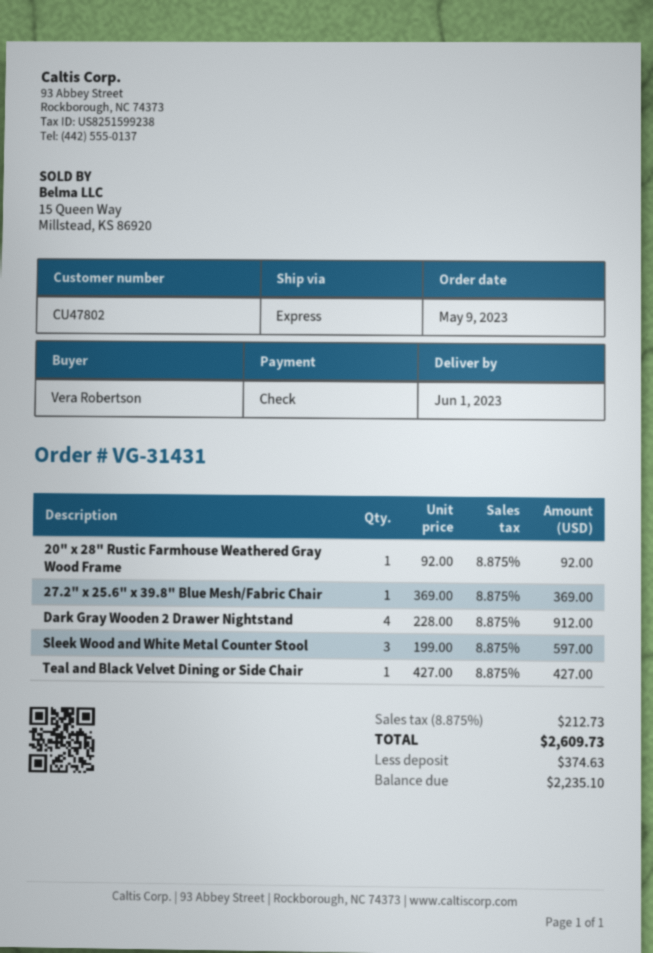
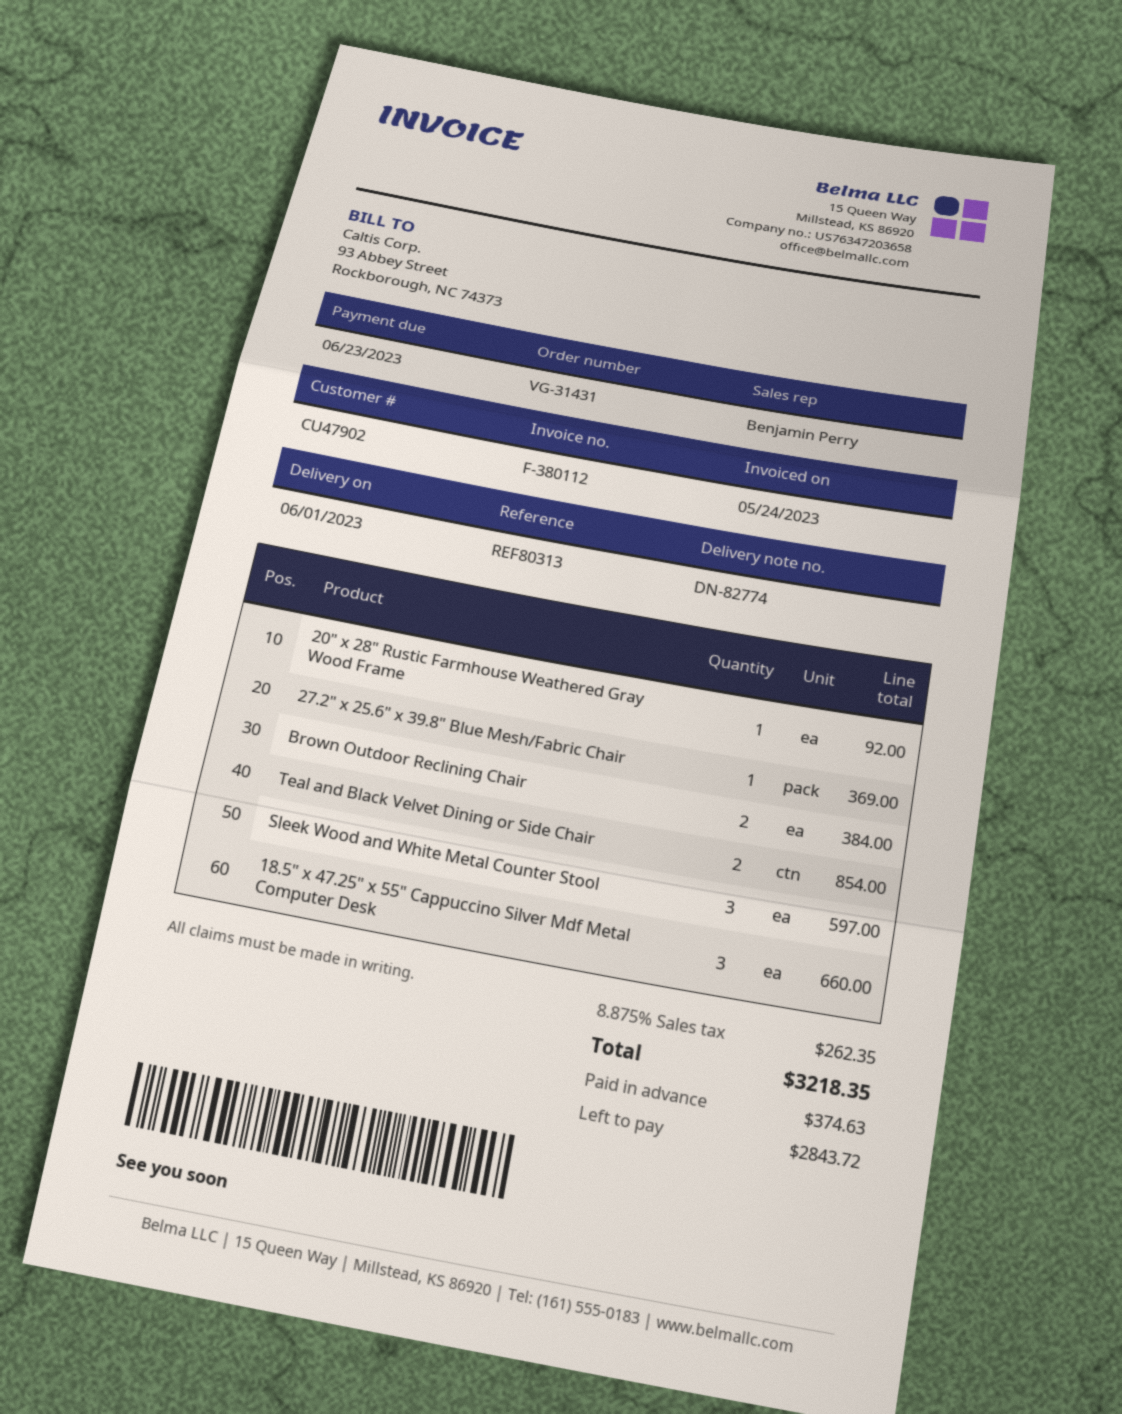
customer number: CU47802 -> CU47902
Dark Gray Wooden 2 Drawer Nightstand: 4 for 912.00 -> none
Teal and Black Velvet Dining or Side Chair: 1 for 427.00 -> 2 for 854.00
Brown Outdoor Reclining Chair: none -> 2 for 384.00
18.5" x 47.25" x 55" Cappuccino Silver Mdf Metal Computer Desk: none -> 3 for 660.00
tax: 8.875% = 212.73 -> 8.875% = 262.35
total: 2609.73 -> 3218.35
balance: 2235.10 -> 2843.72

